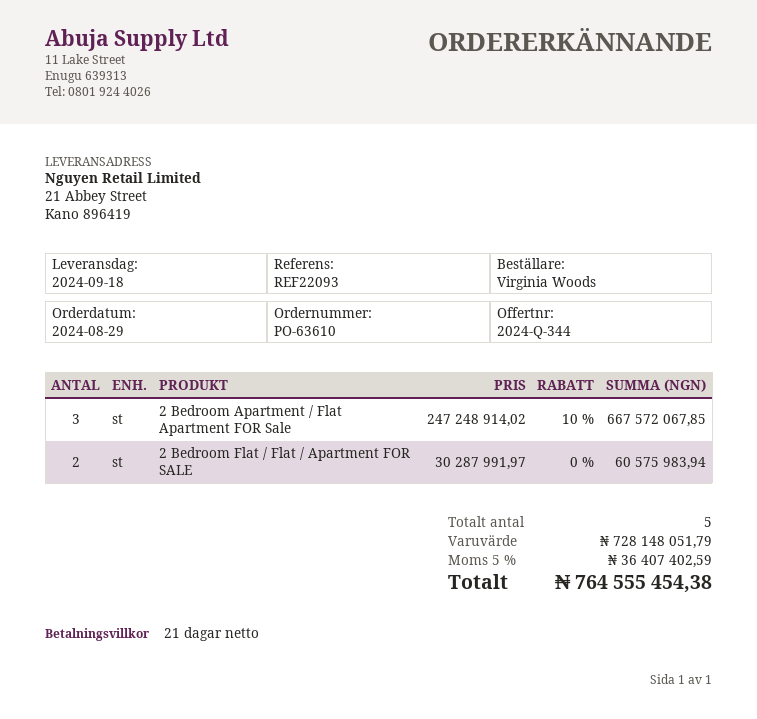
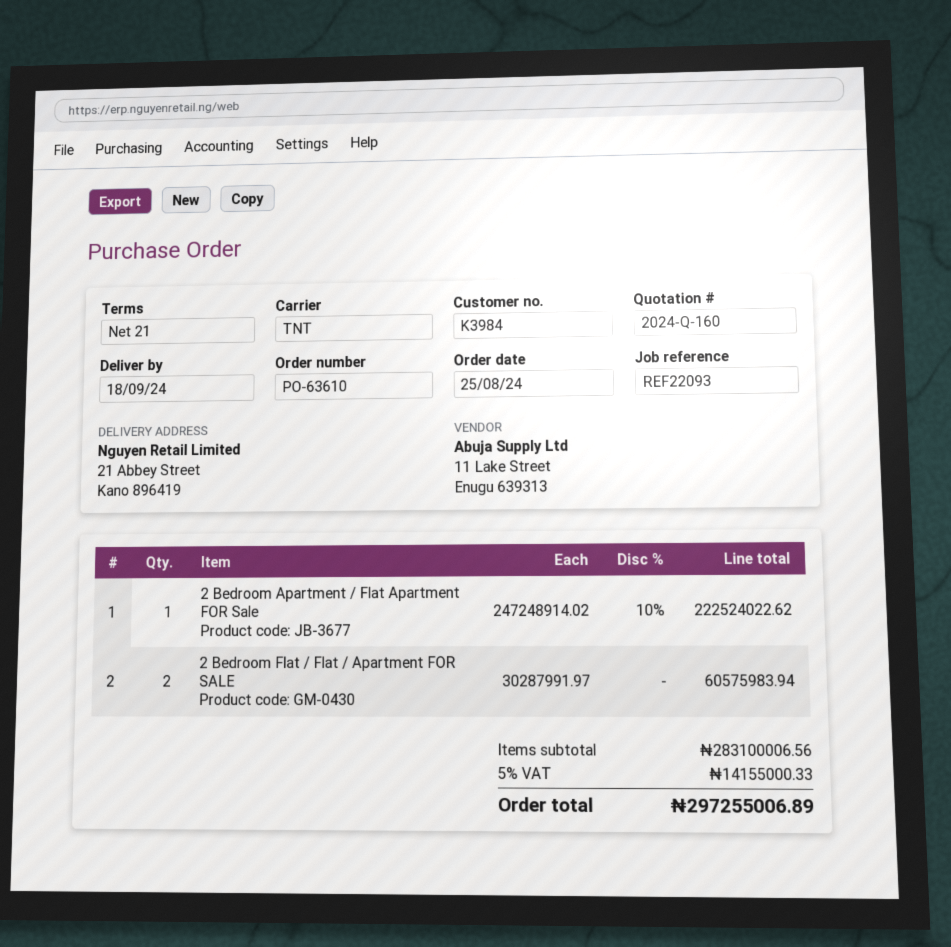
quote number: 2024-Q-344 -> 2024-Q-160
order date: 2024-08-29 -> 2024-08-25
2 Bedroom Apartment / Flat Apartment FOR Sale: 3 x 247248914.02 - 10% = 667572067.85 -> 1 x 247248914.02 - 10% = 222524022.62
subtotal: 728148051.79 -> 283100006.56
tax: 5% = 36407402.59 -> 5% = 14155000.33
total: 764555454.38 -> 297255006.89

